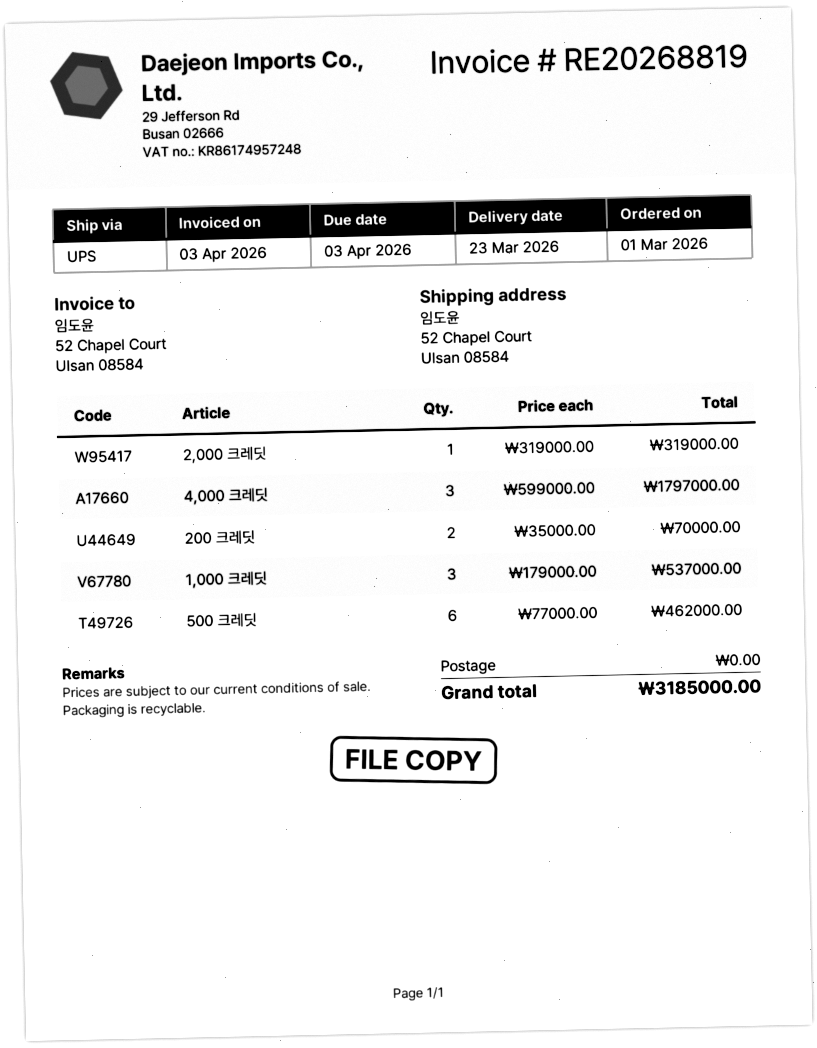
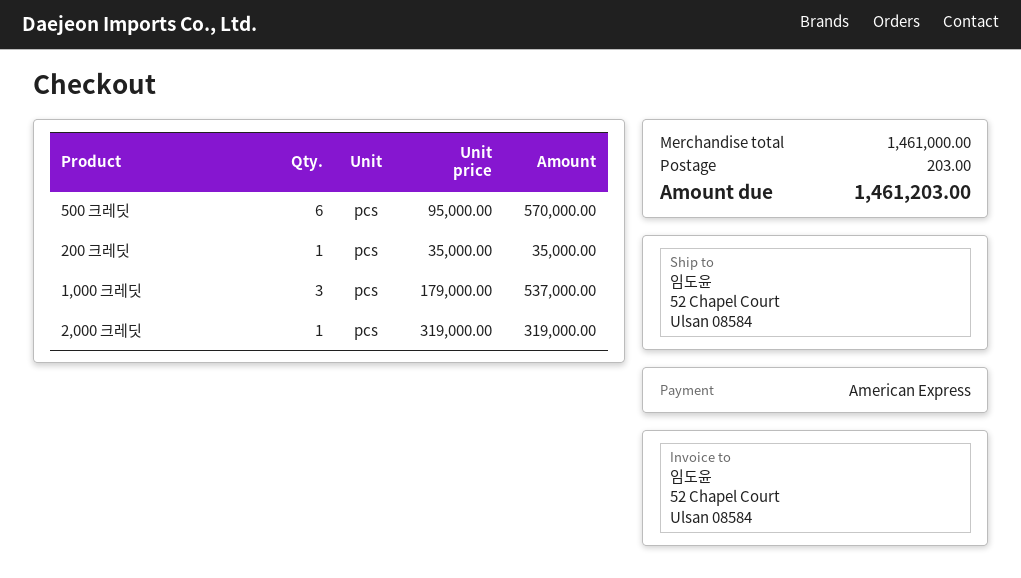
4,000 크레딧: 3 x 599000.00 = 1797000.00 -> none
200 크레딧: 2 x 35000.00 = 70000.00 -> 1 x 35000.00 = 35000.00
500 크레딧: 6 x 77000.00 = 462000.00 -> 6 x 95000.00 = 570000.00
shipping: 0.00 -> 203.00
total: 3185000.00 -> 1461203.00

